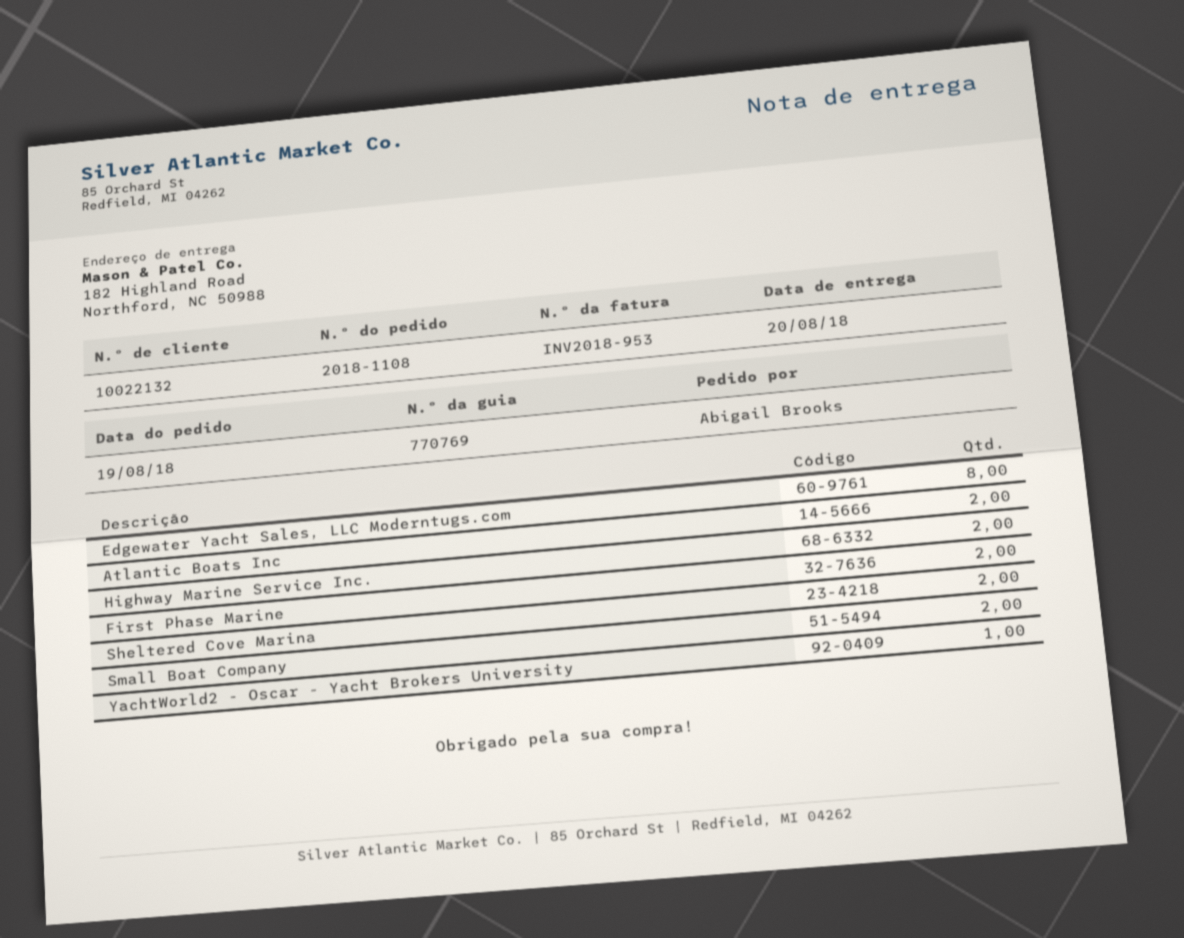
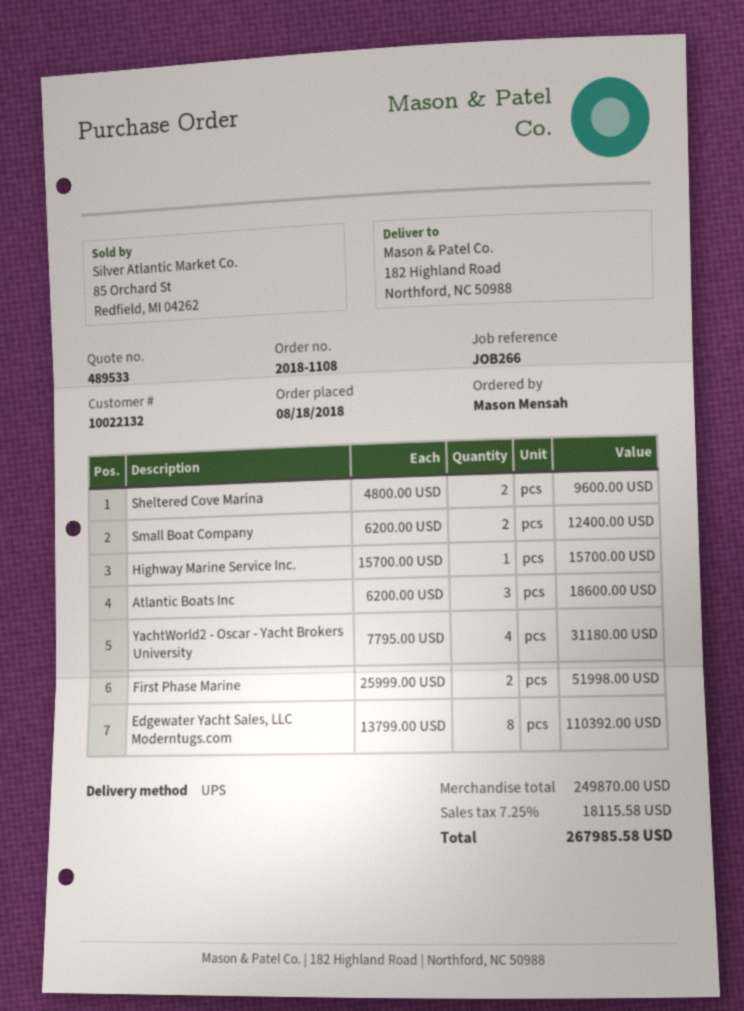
order date: 2018-08-19 -> 2018-08-18
ordered by: Abigail Brooks -> Mason Mensah
Atlantic Boats Inc: 2 -> 3
Highway Marine Service Inc.: 2 -> 1
YachtWorld2 - Oscar - Yacht Brokers University: 1 -> 4

